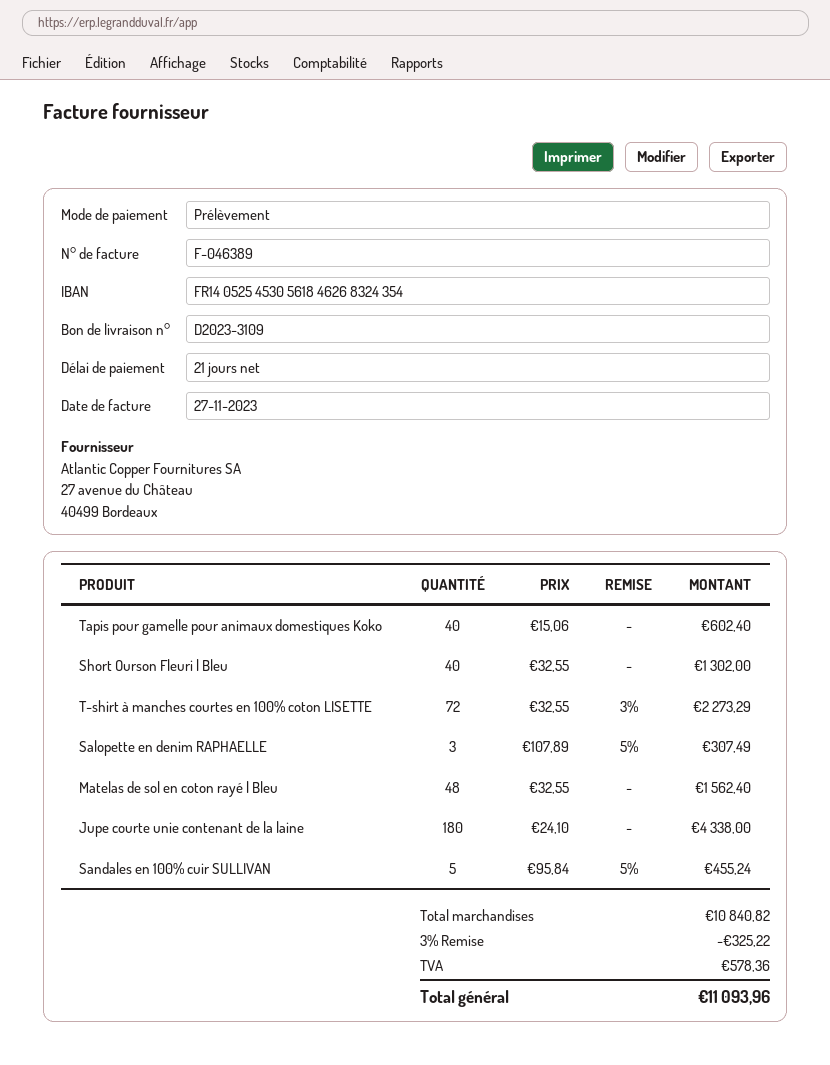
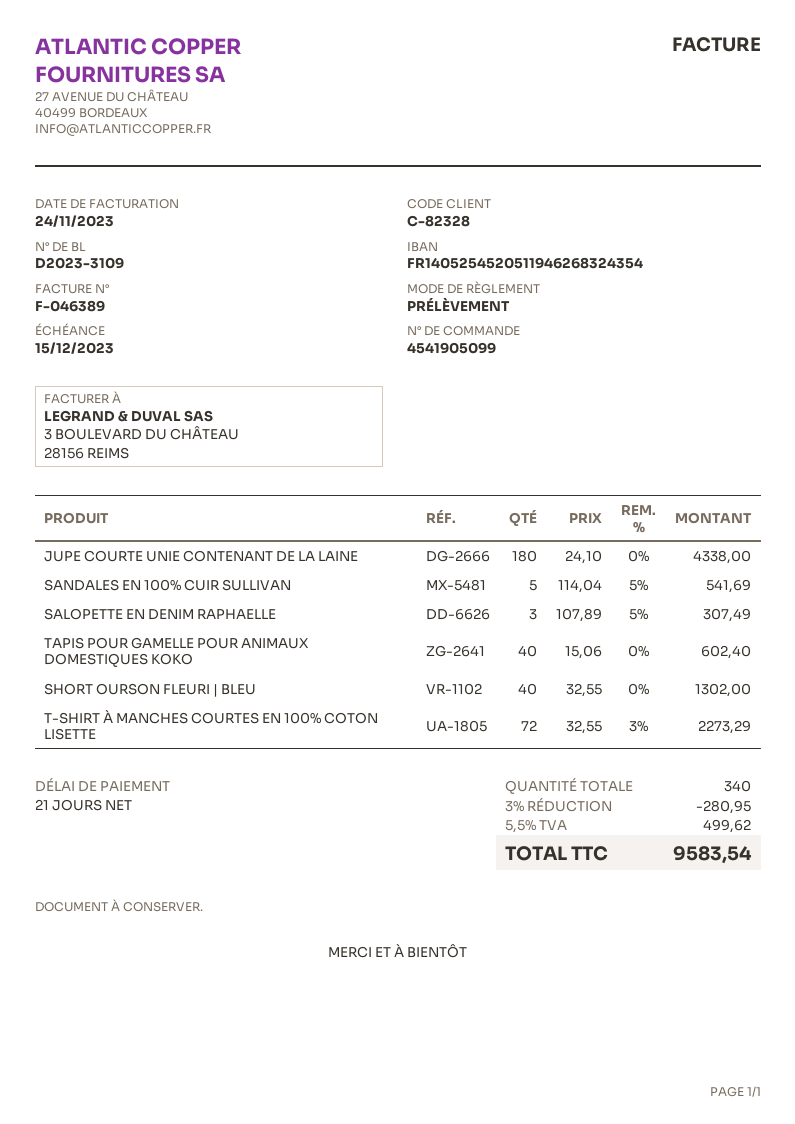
invoice date: 2023-11-27 -> 2023-11-24
bank account: FR1405254530561846268324354 -> FR1405254520511946268324354
Matelas de sol en coton rayé | Bleu: 48 x 32.55 = 1562.40 -> none
Sandales en 100% cuir SULLIVAN: 5 x 95.84 - 5% = 455.24 -> 5 x 114.04 - 5% = 541.69
discount: 3% = 325.22 -> 3% = 280.95
tax: 578.36 -> 499.62
total: 11093.96 -> 9583.54

